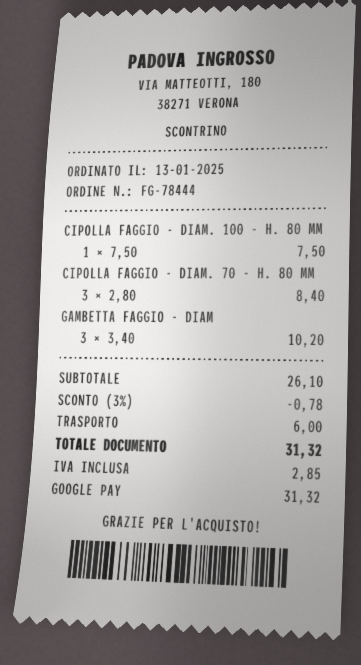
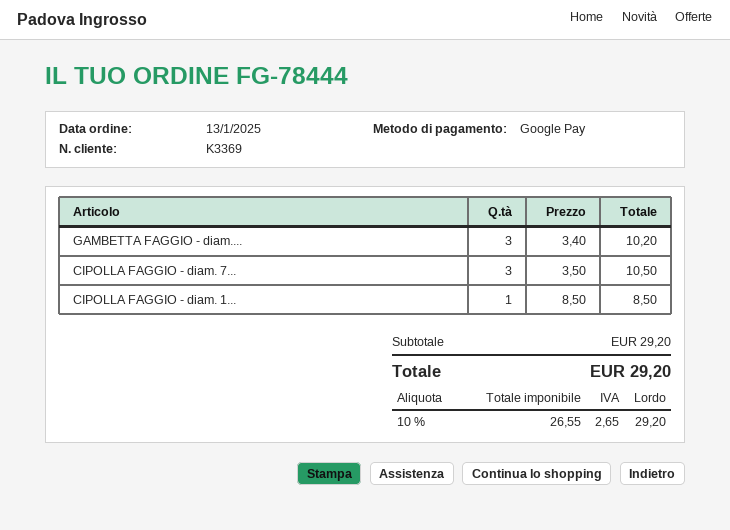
CIPOLLA FAGGIO - DIAM. 100 - H. 80 MM: 1 x 7.50 = 7.50 -> 1 x 8.50 = 8.50
CIPOLLA FAGGIO - DIAM. 70 - H. 80 MM: 3 x 2.80 = 8.40 -> 3 x 3.50 = 10.50
subtotal: 26.10 -> 29.20
discount: 3% = 0.78 -> none
shipping: 6.00 -> none
tax: 2.85 -> 2.65
total: 31.32 -> 29.20

